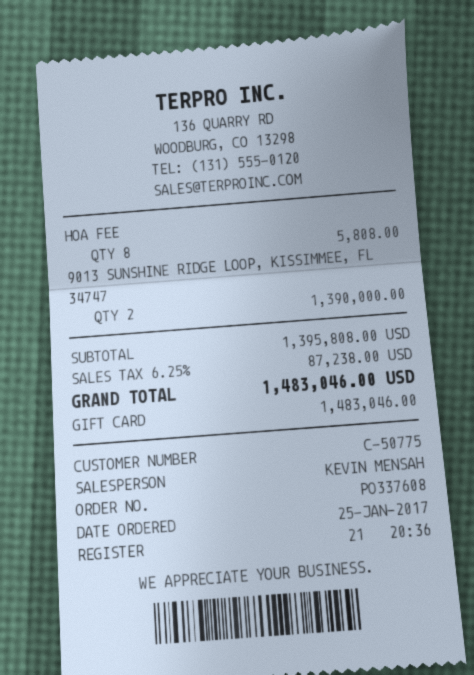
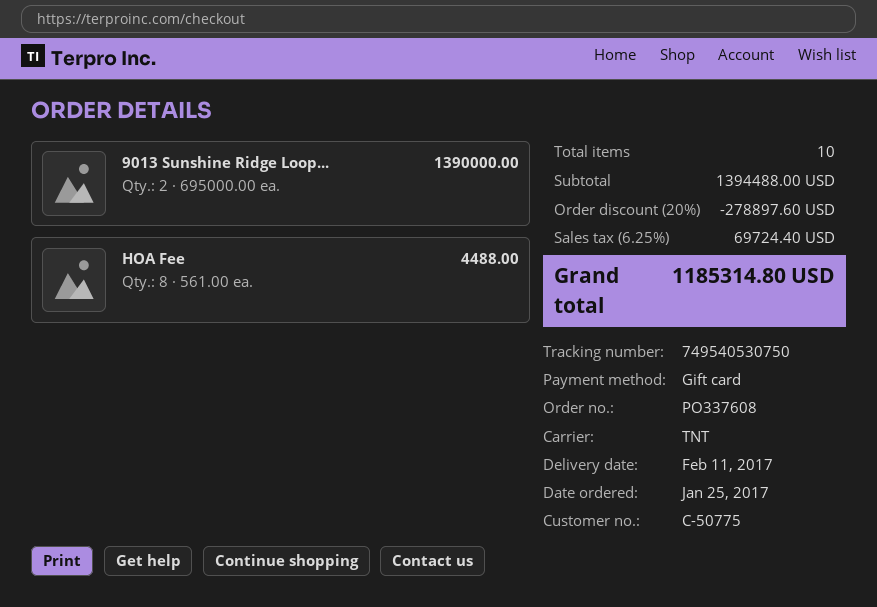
HOA FEE: 8 for 5808.00 -> 8 for 4488.00
subtotal: 1395808.00 -> 1394488.00
discount: none -> 20% = 278897.60
tax: 6.25% = 87238.00 -> 6.25% = 69724.40
total: 1483046.00 -> 1185314.80

